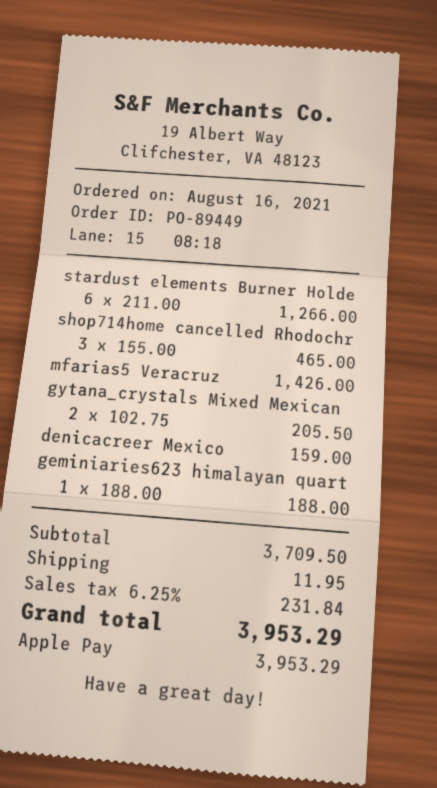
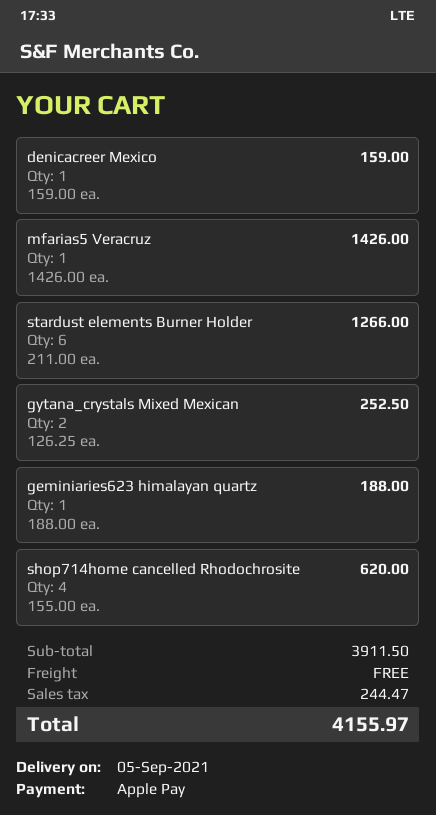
shop714home cancelled Rhodochr: 3 x 155.00 = 465.00 -> 4 x 155.00 = 620.00
gytana_crystals Mixed Mexican: 2 x 102.75 = 205.50 -> 2 x 126.25 = 252.50
subtotal: 3709.50 -> 3911.50
shipping: 11.95 -> 0.00
tax: 231.84 -> 244.47
total: 3953.29 -> 4155.97

